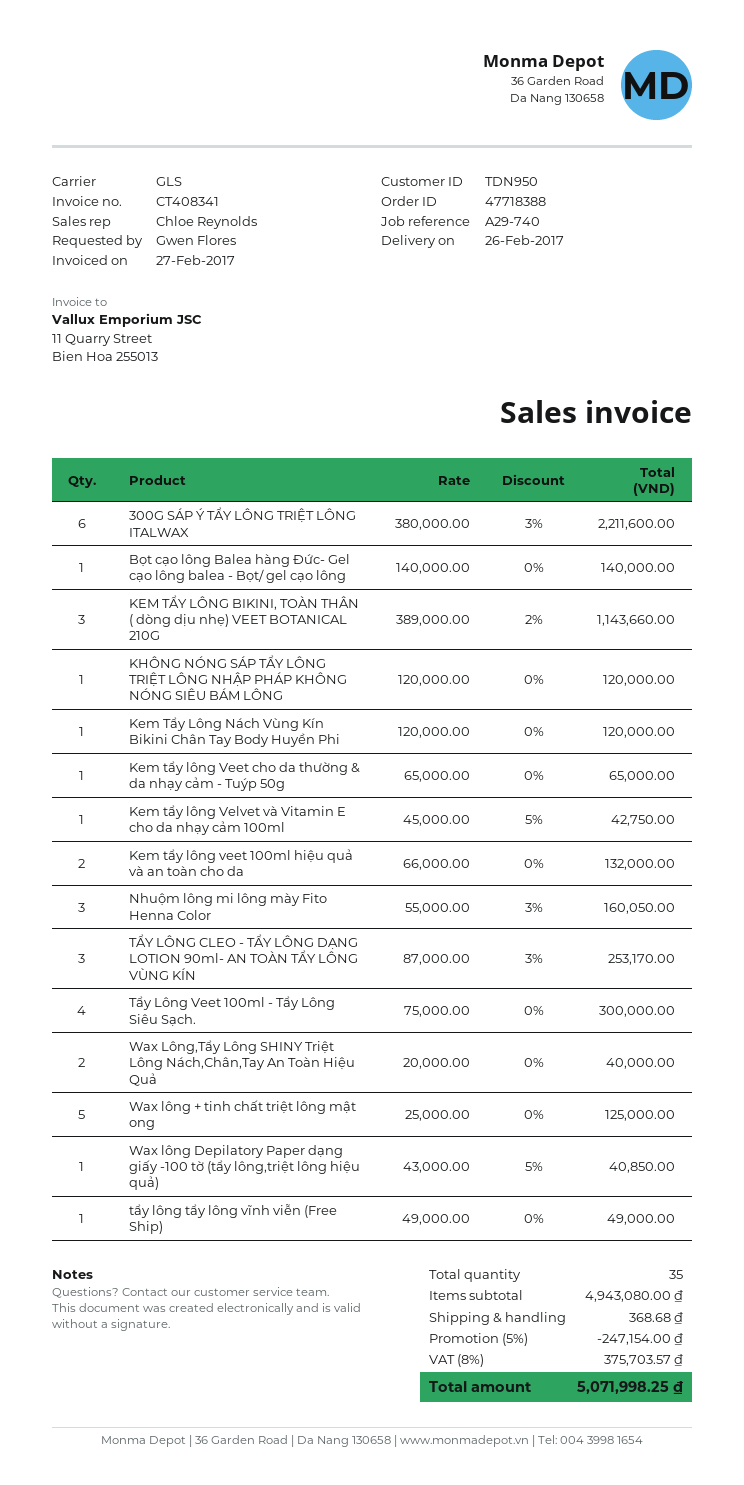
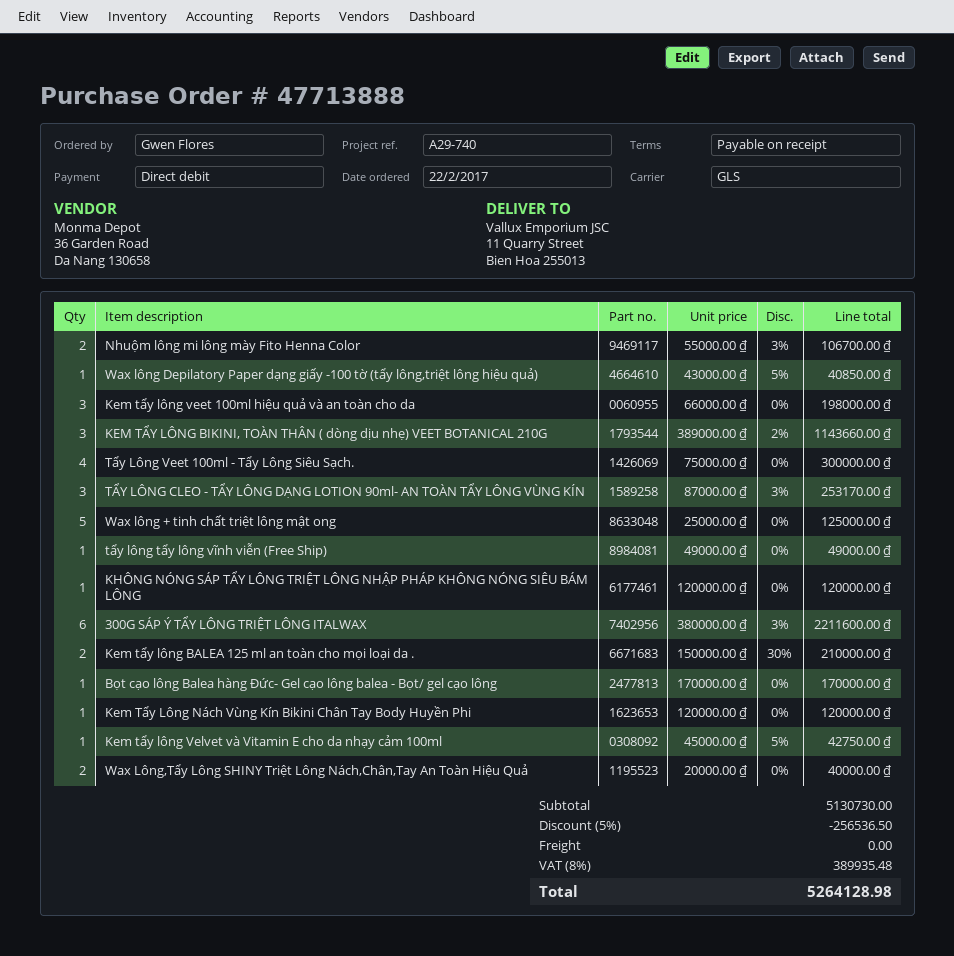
order number: 47718388 -> 47713888
Bọt cạo lông Balea hàng Đức- Gel cạo lông balea - Bọt/ gel cạo lông: 1 x 140000.00 = 140000.00 -> 1 x 170000.00 = 170000.00
Kem tẩy lông Veet cho da thường & da nhạy cảm - Tuýp 50g: 1 x 65000.00 = 65000.00 -> none
Kem tẩy lông veet 100ml hiệu quả và an toàn cho da: 2 x 66000.00 = 132000.00 -> 3 x 66000.00 = 198000.00
Nhuộm lông mi lông mày Fito Henna Color: 3 x 55000.00 - 3% = 160050.00 -> 2 x 55000.00 - 3% = 106700.00
Kem tẩy lông BALEA 125 ml an toàn cho mọi loại da .: none -> 2 x 150000.00 - 30% = 210000.00
subtotal: 4943080.00 -> 5130730.00
discount: 5% = 247154.00 -> 5% = 256536.50
shipping: 368.68 -> 0.00
tax: 8% = 375703.57 -> 8% = 389935.48
total: 5071998.25 -> 5264128.98

